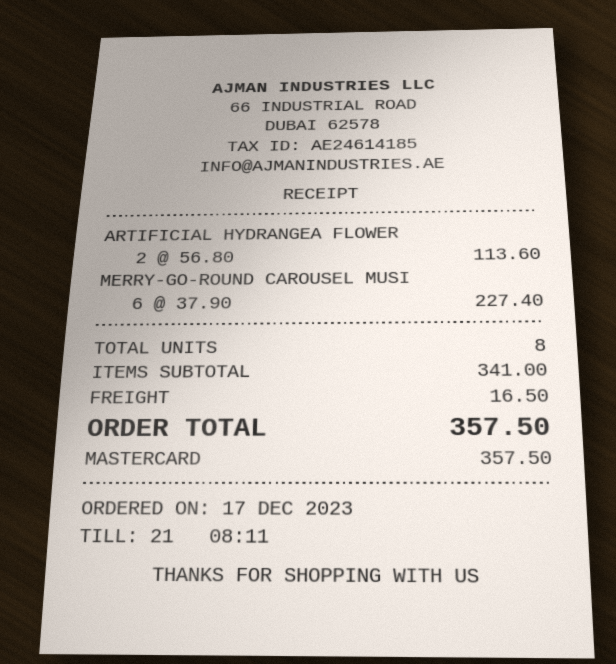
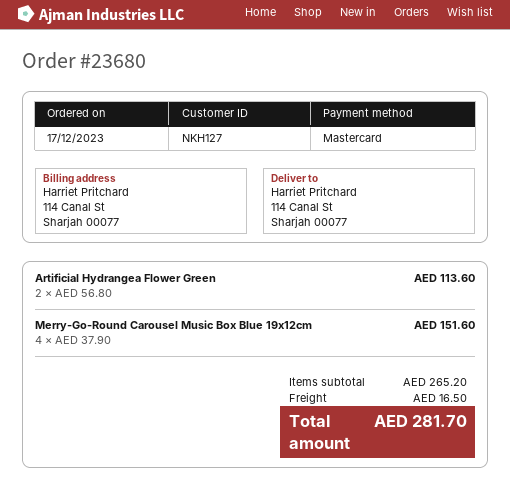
MERRY-GO-ROUND CAROUSEL MUSI: 6 x 37.90 = 227.40 -> 4 x 37.90 = 151.60
subtotal: 341.00 -> 265.20
total: 357.50 -> 281.70

